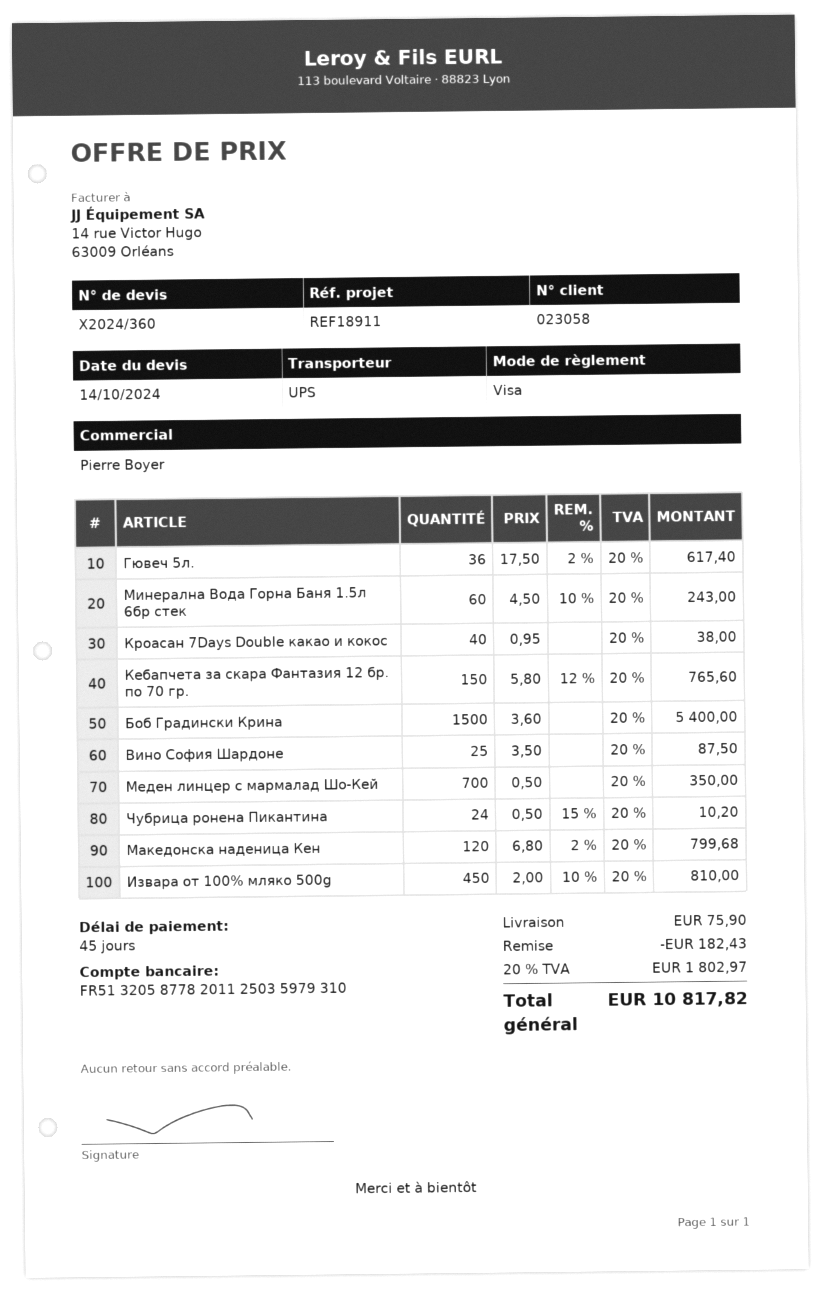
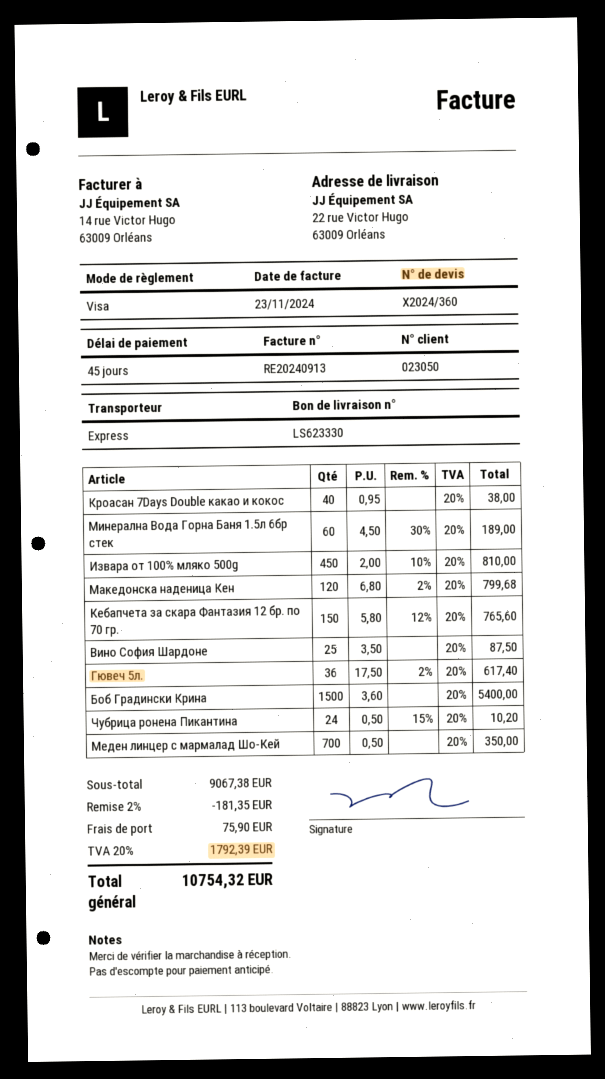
customer number: 023058 -> 023050
shipping method: UPS -> express
Минерална Bода Горна Баня 1.5л 6бр стек: 60 x 4.50 - 10% = 243.00 -> 60 x 4.50 - 30% = 189.00
discount: 182.43 -> 181.35
tax: 20% = 1802.97 -> 20% = 1792.39
total: 10817.82 -> 10754.32

